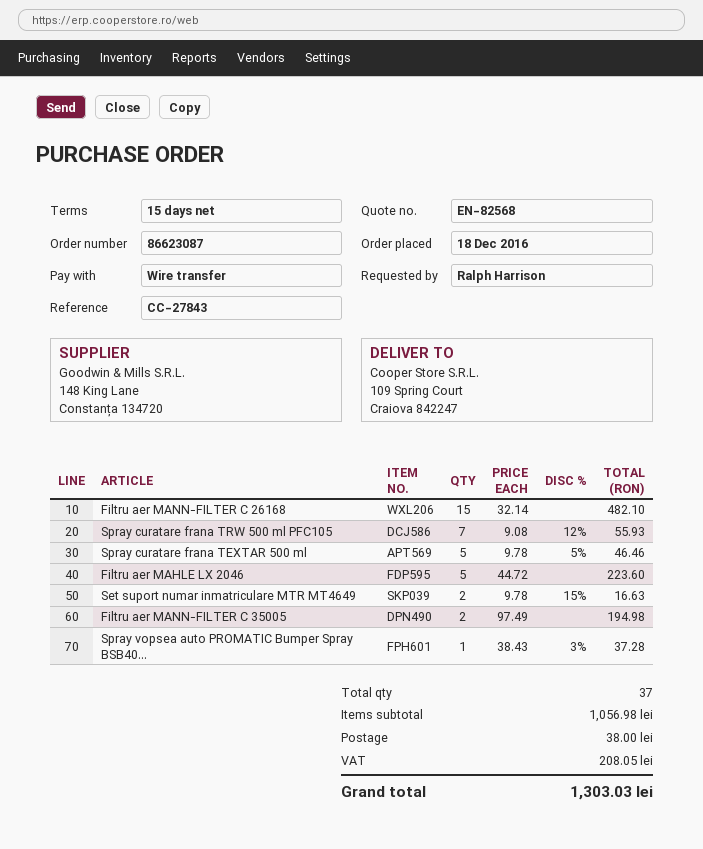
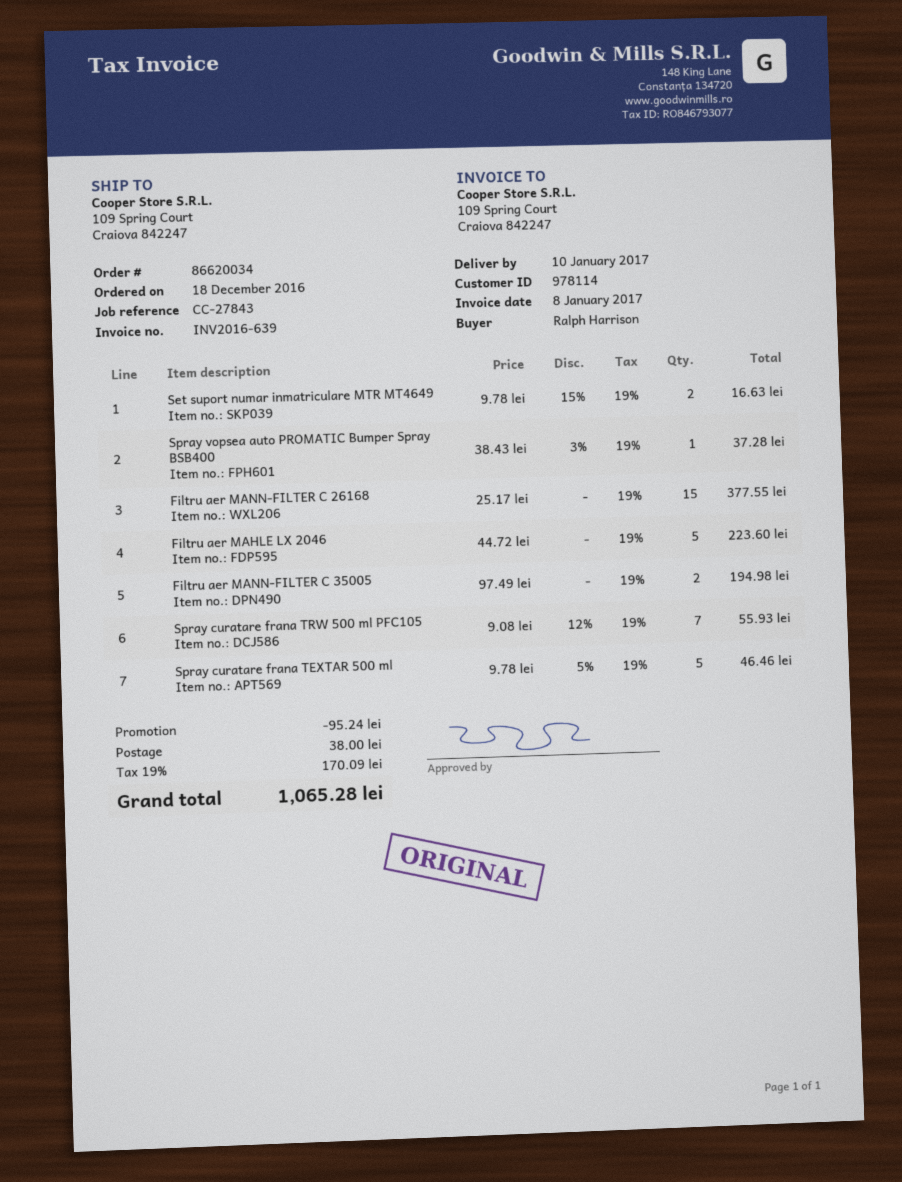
order number: 86623087 -> 86620034
Filtru aer MANN-FILTER C 26168: 15 x 32.14 = 482.10 -> 15 x 25.17 = 377.55
discount: none -> 95.24
tax: 208.05 -> 170.09
total: 1303.03 -> 1065.28

